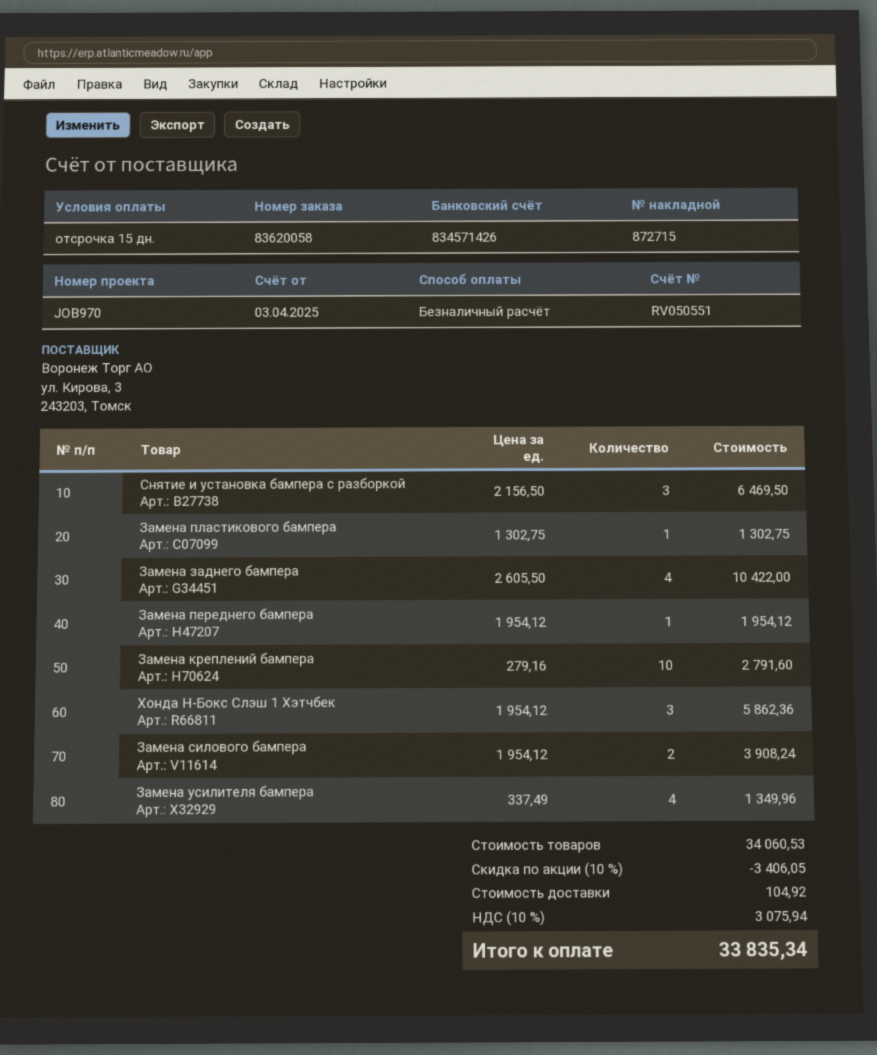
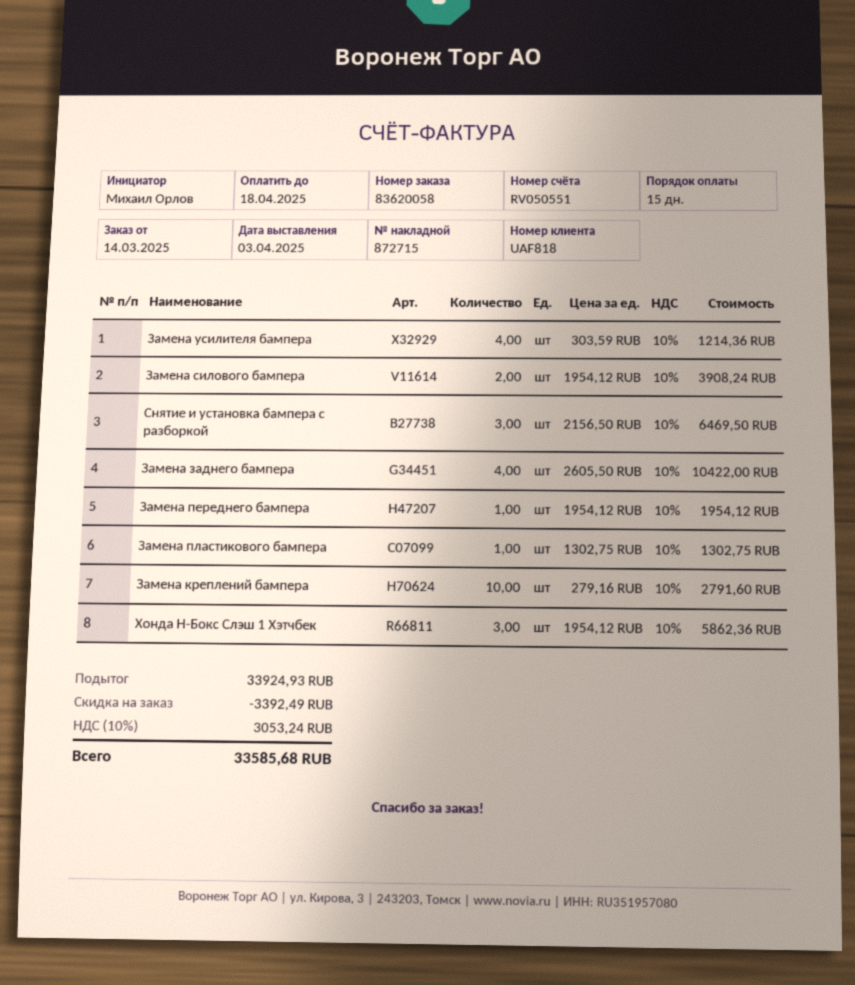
Замена усилителя бампера: 4 x 337.49 = 1349.96 -> 4 x 303.59 = 1214.36
subtotal: 34060.53 -> 33924.93
discount: 3406.05 -> 3392.49
shipping: 104.92 -> none
tax: 10% = 3075.94 -> 10% = 3053.24
total: 33835.34 -> 33585.68

